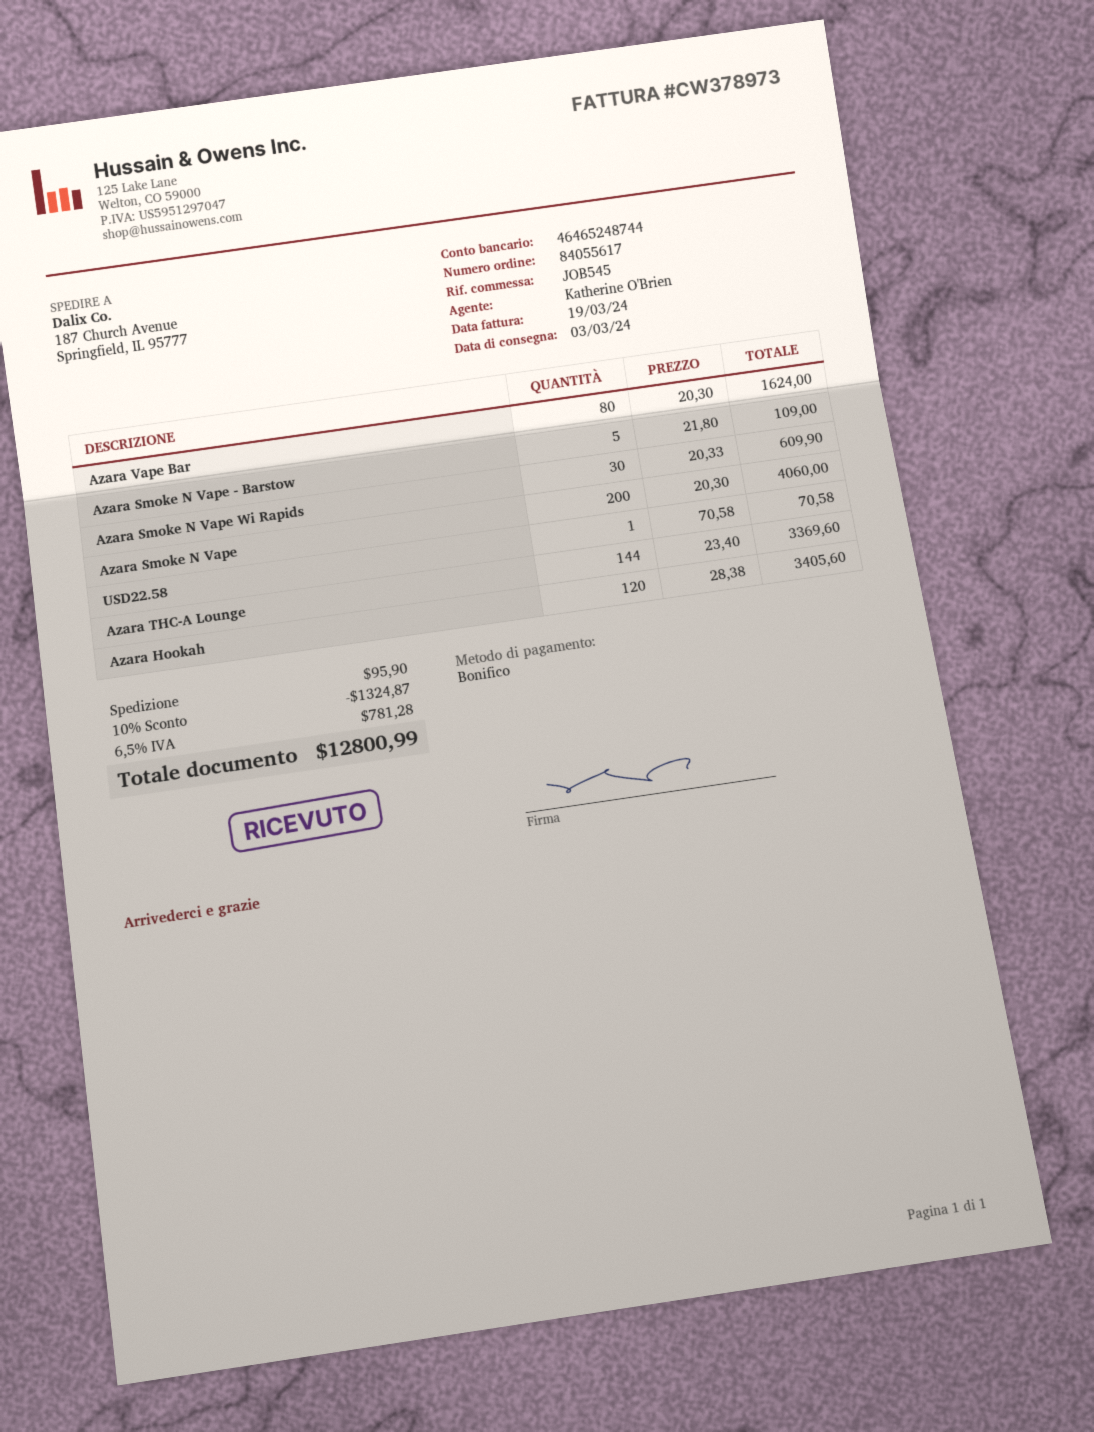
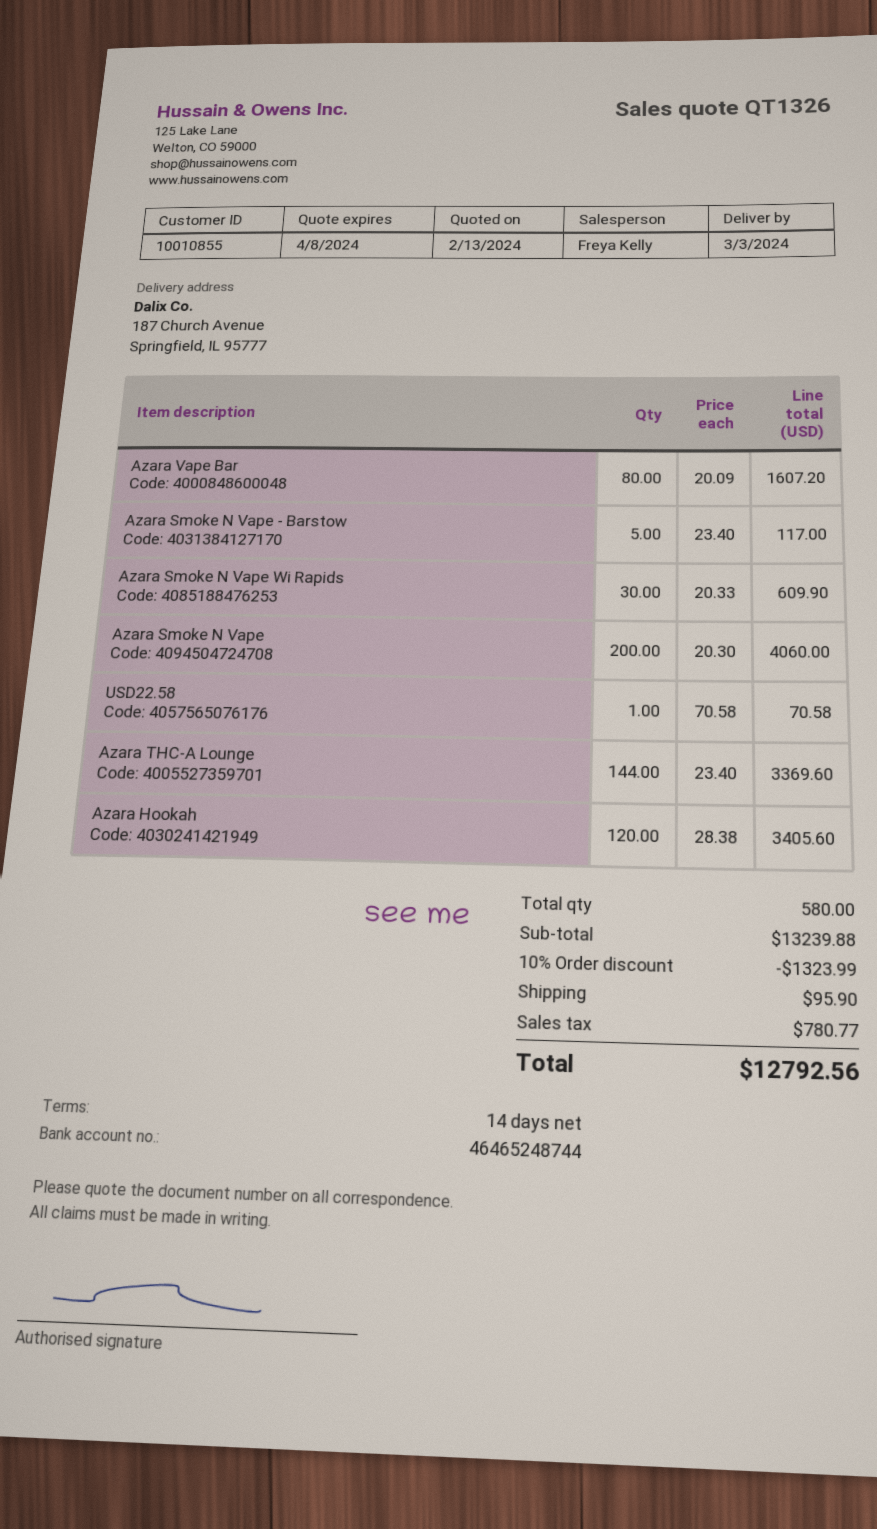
sales rep: Katherine O'Brien -> Freya Kelly
Azara Vape Bar: 80 x 20.30 = 1624.00 -> 80 x 20.09 = 1607.20
Azara Smoke N Vape - Barstow: 5 x 21.80 = 109.00 -> 5 x 23.40 = 117.00
discount: 10% = 1324.87 -> 10% = 1323.99
tax: 781.28 -> 780.77
total: 12800.99 -> 12792.56

